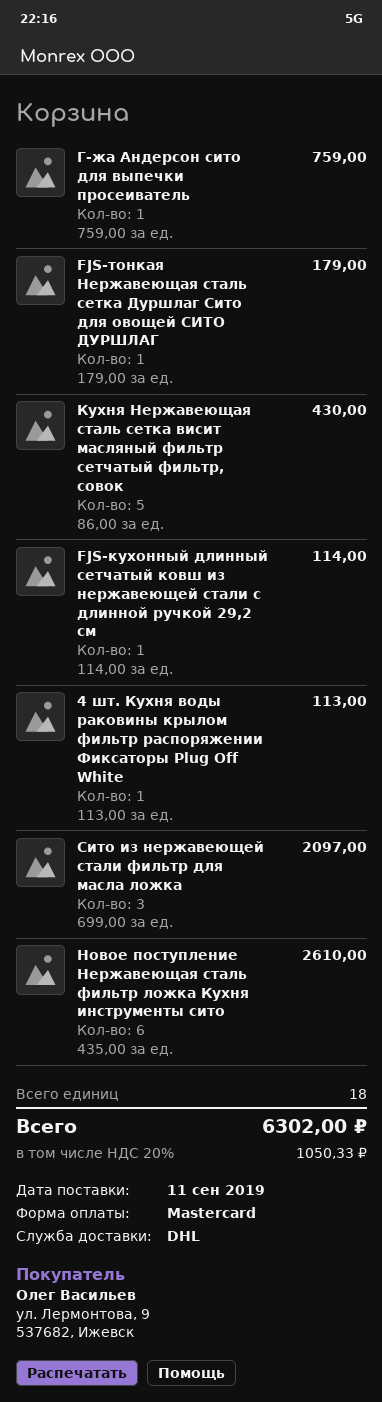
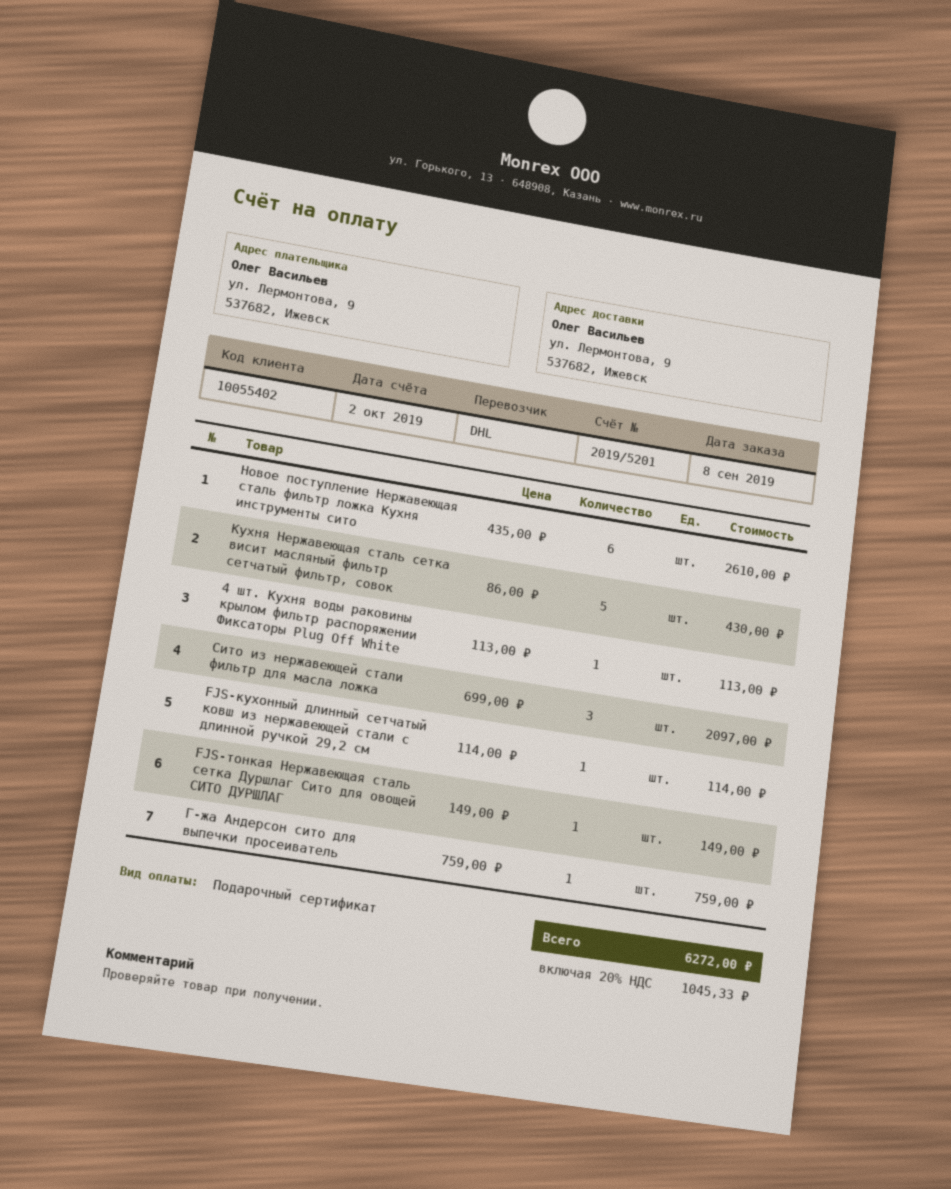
payment method: Mastercard -> gift card
FJS-тонкая Нержавеющая сталь сетка Дуршлаг Сито для овощей СИТО ДУРШЛАГ: 1 x 179.00 = 179.00 -> 1 x 149.00 = 149.00
tax: 20% = 1050.33 -> 20% = 1045.33
total: 6302.00 -> 6272.00

